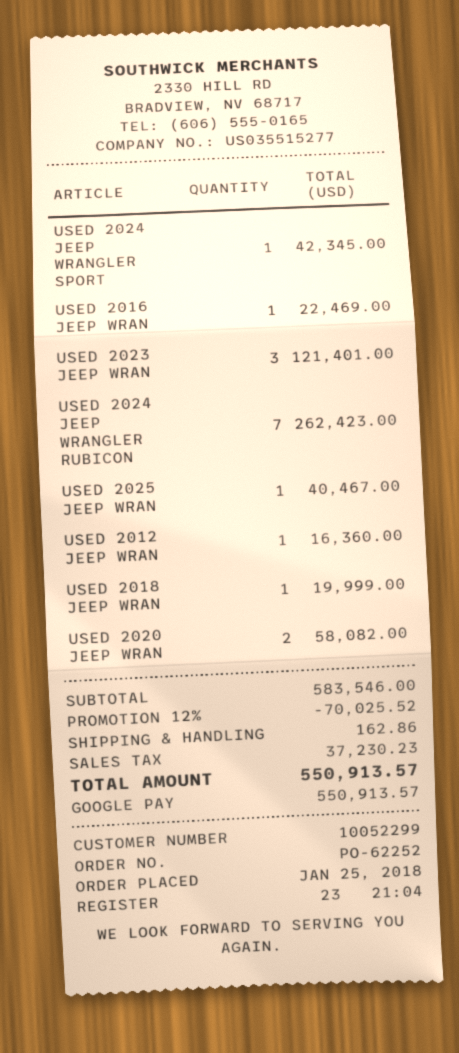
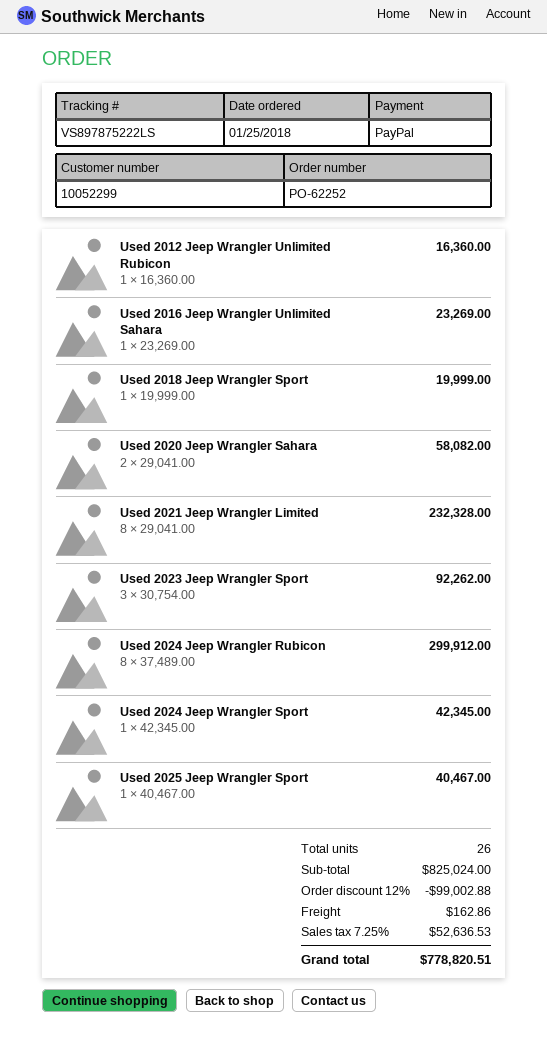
payment method: Google Pay -> PayPal
USED 2016 JEEP WRAN: 1 for 22469.00 -> 1 for 23269.00
USED 2023 JEEP WRAN: 3 for 121401.00 -> 3 for 92262.00
USED 2024 JEEP WRANGLER RUBICON: 7 for 262423.00 -> 8 for 299912.00
Used 2021 Jeep Wrangler Limited: none -> 8 for 232328.00
subtotal: 583546.00 -> 825024.00
discount: 12% = 70025.52 -> 12% = 99002.88
tax: 37230.23 -> 52636.53
total: 550913.57 -> 778820.51

